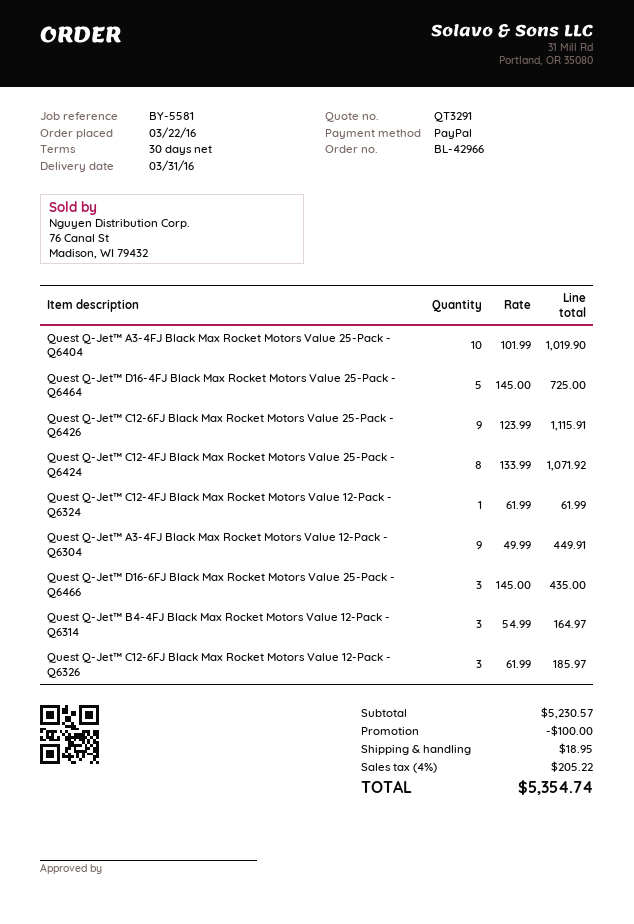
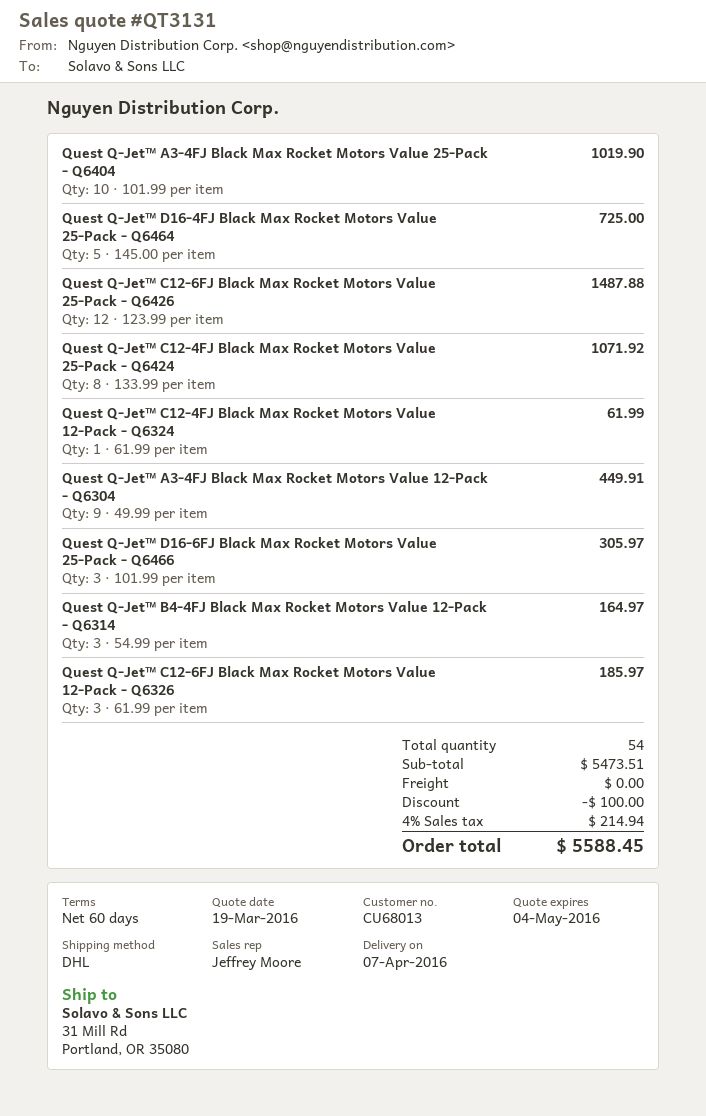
quote number: QT3291 -> QT3131
delivery date: 2016-03-31 -> 2016-04-07
payment terms: 30 days -> 60 days
Quest Q-Jet™ C12-6FJ Black Max Rocket Motors Value 25-Pack - Q6426: 9 x 123.99 = 1115.91 -> 12 x 123.99 = 1487.88
Quest Q-Jet™ D16-6FJ Black Max Rocket Motors Value 25-Pack - Q6466: 3 x 145.00 = 435.00 -> 3 x 101.99 = 305.97
subtotal: 5230.57 -> 5473.51
shipping: 18.95 -> 0.00
tax: 4% = 205.22 -> 4% = 214.94
total: 5354.74 -> 5588.45

